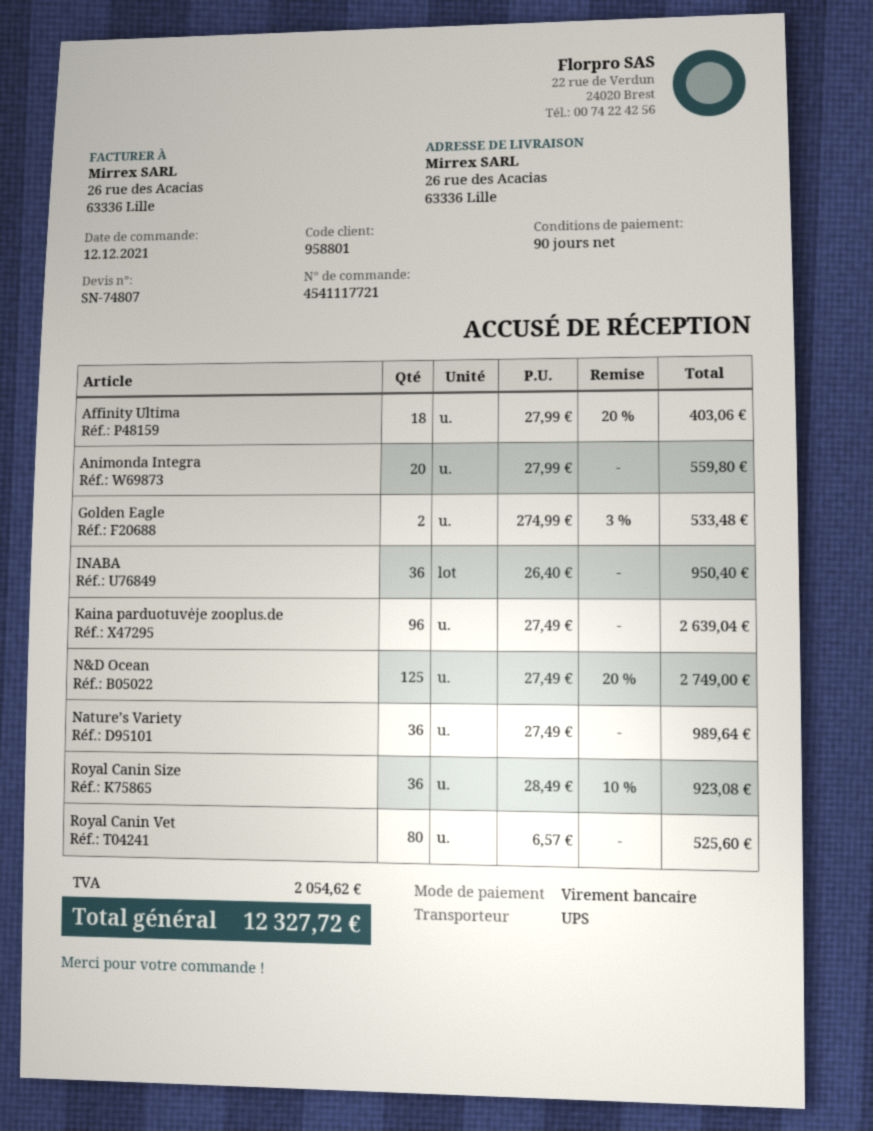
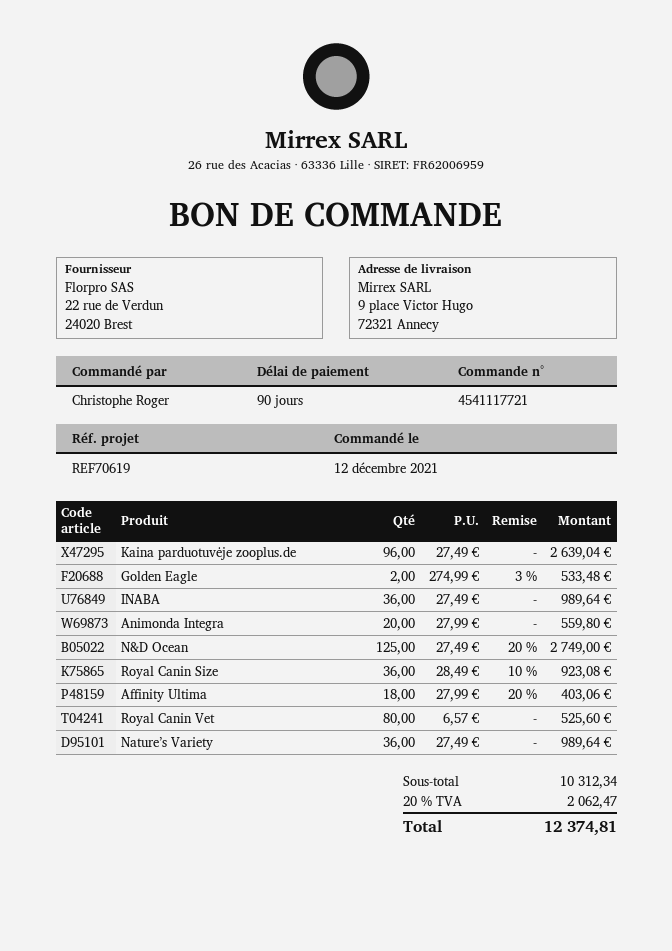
ship to: 26 rue des Acacias, 63336 Lille -> 9 place Victor Hugo, 72321 Annecy
INABA: 36 x 26.40 = 950.40 -> 36 x 27.49 = 989.64
tax: 2054.62 -> 2062.47
total: 12327.72 -> 12374.81

